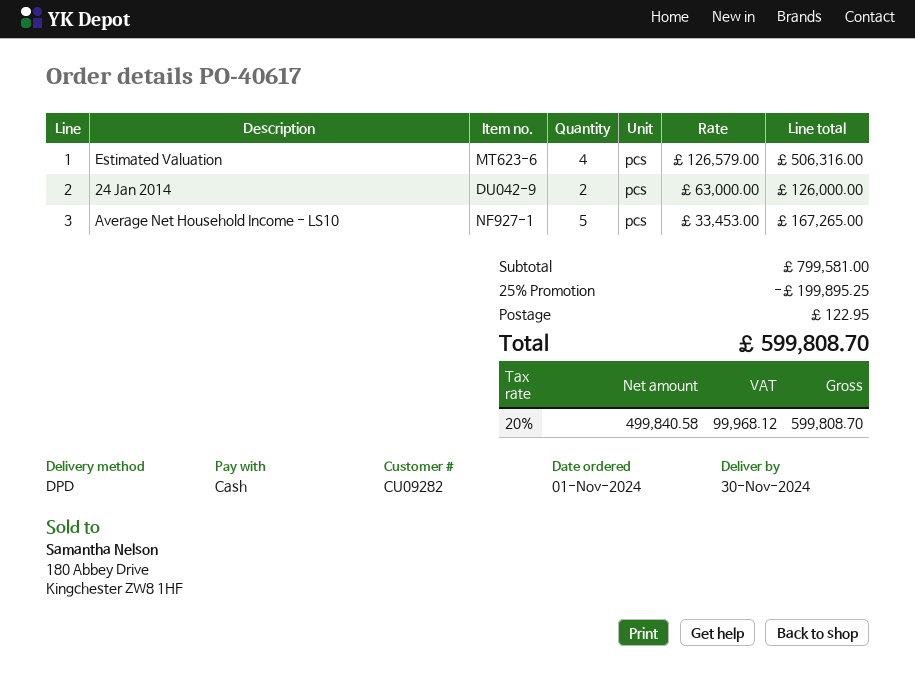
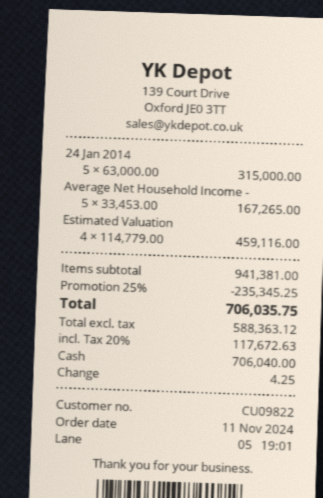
order date: 2024-11-01 -> 2024-11-11
customer number: CU09282 -> CU09822
Estimated Valuation: 4 x 126579.00 = 506316.00 -> 4 x 114779.00 = 459116.00
24 Jan 2014: 2 x 63000.00 = 126000.00 -> 5 x 63000.00 = 315000.00
subtotal: 799581.00 -> 941381.00
discount: 25% = 199895.25 -> 25% = 235345.25
shipping: 122.95 -> none
net: 499840.58 -> 588363.12
tax: 20% = 99968.12 -> 20% = 117672.63
total: 599808.70 -> 706035.75

